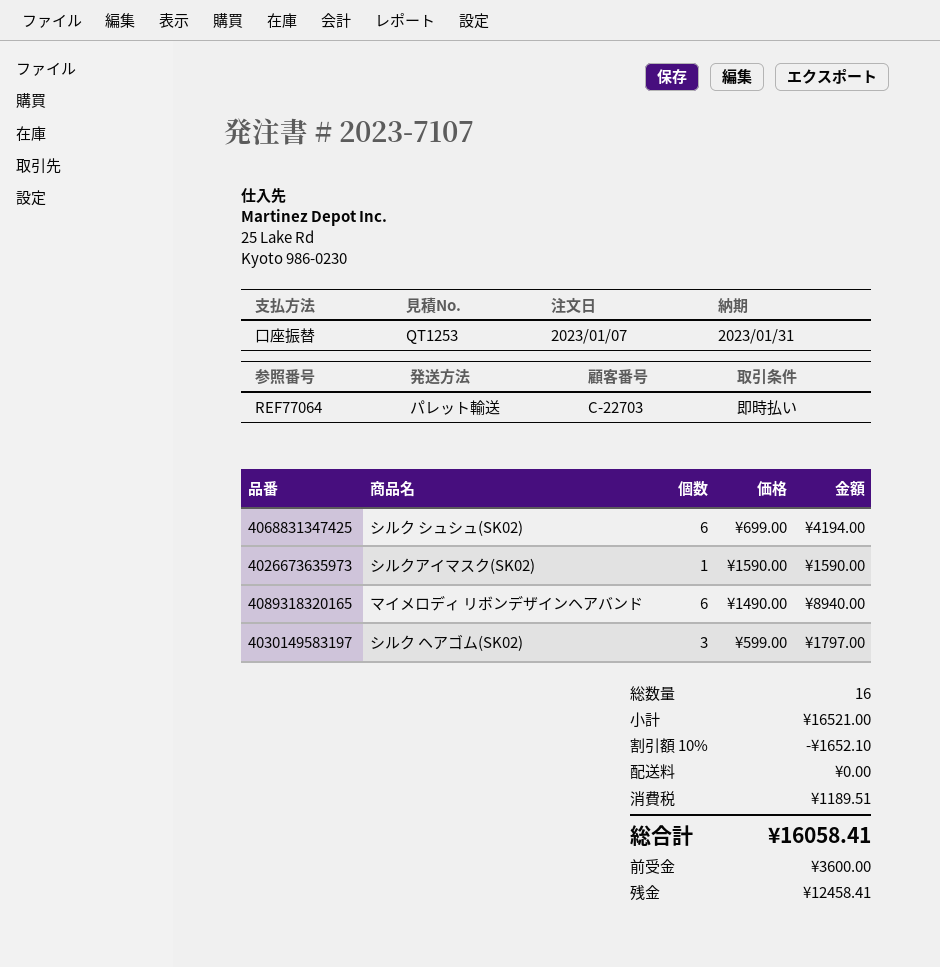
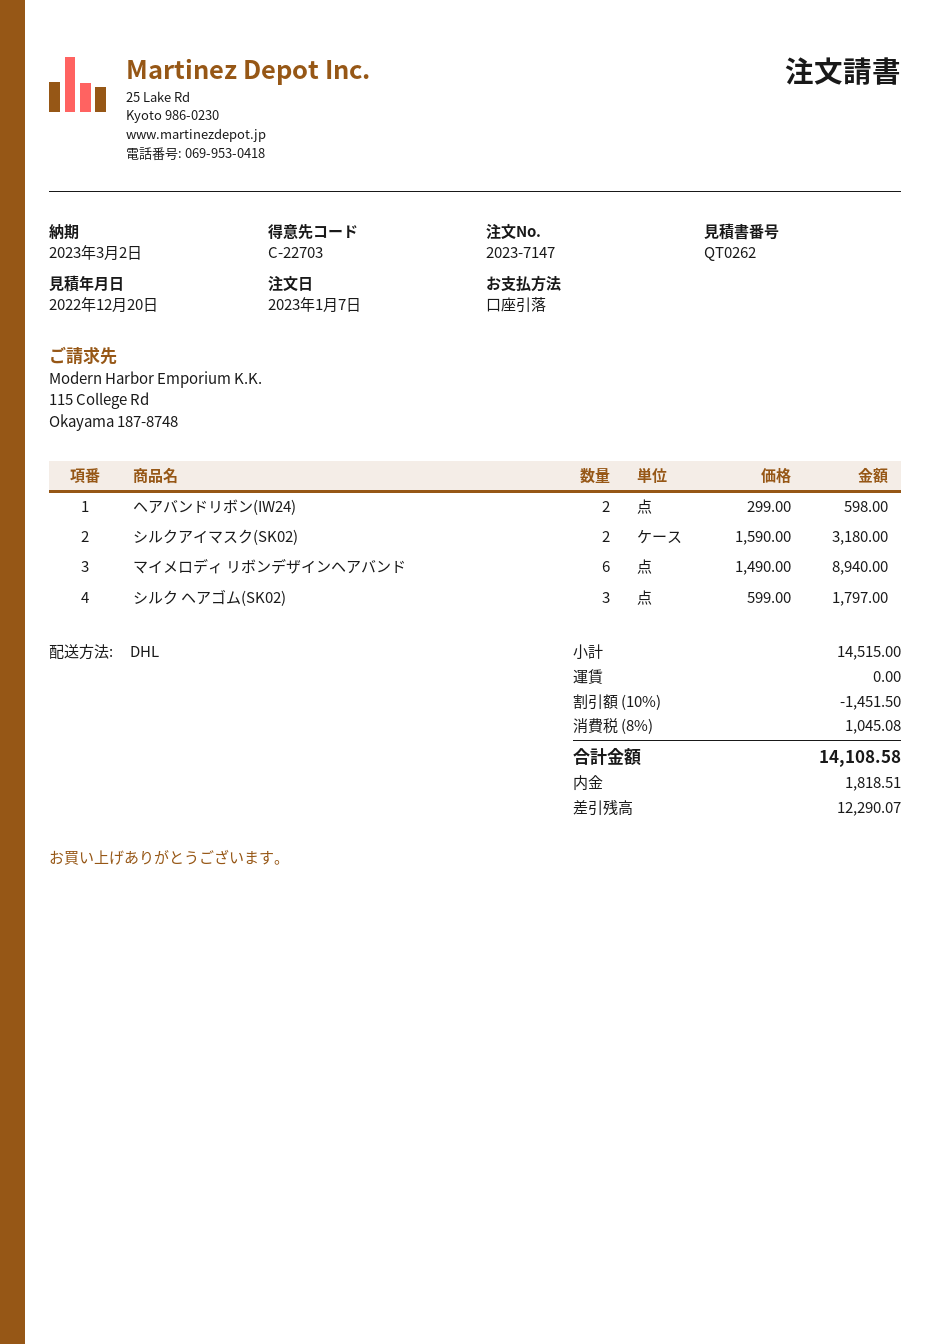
quote number: QT1253 -> QT0262
order number: 2023-7107 -> 2023-7147
delivery date: 2023-01-31 -> 2023-03-02
shipping method: pallet freight -> DHL
シルク シュシュ(SK02): 6 x 699.00 = 4194.00 -> none
シルクアイマスク(SK02): 1 x 1590.00 = 1590.00 -> 2 x 1590.00 = 3180.00
ヘアバンドリボン(IW24): none -> 2 x 299.00 = 598.00
subtotal: 16521.00 -> 14515.00
discount: 10% = 1652.10 -> 10% = 1451.50
tax: 1189.51 -> 1045.08
total: 16058.41 -> 14108.58
deposit: 3600.00 -> 1818.51
balance: 12458.41 -> 12290.07

